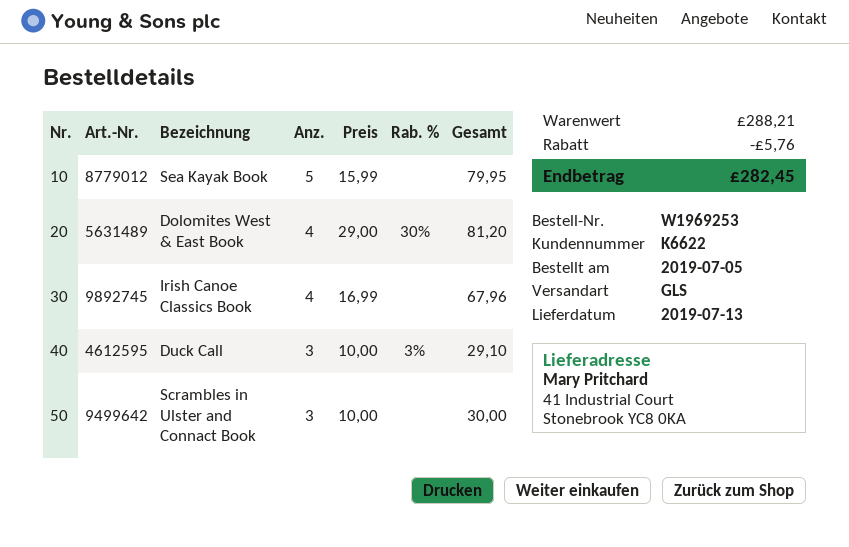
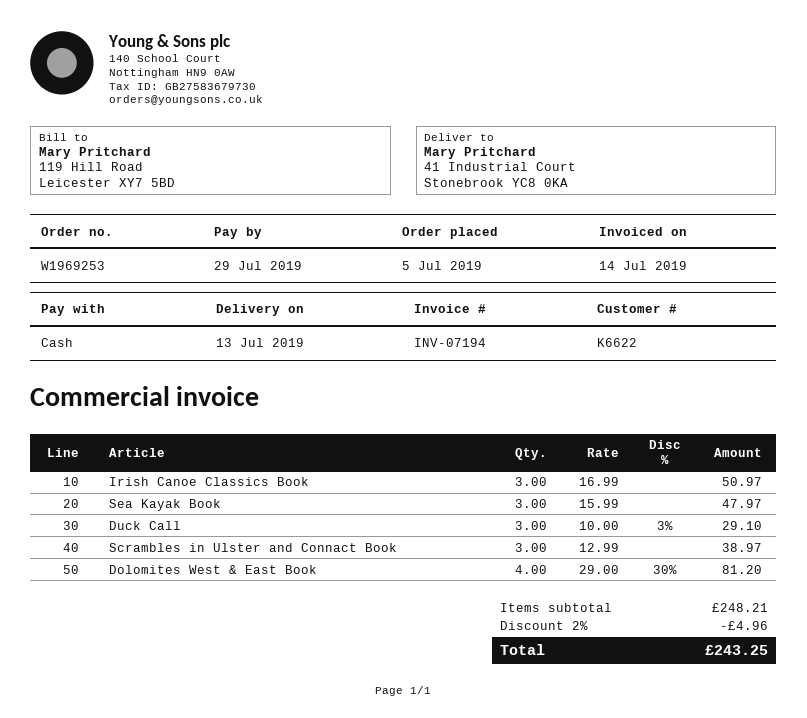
Sea Kayak Book: 5 x 15.99 = 79.95 -> 3 x 15.99 = 47.97
Irish Canoe Classics Book: 4 x 16.99 = 67.96 -> 3 x 16.99 = 50.97
Scrambles in Ulster and Connact Book: 3 x 10.00 = 30.00 -> 3 x 12.99 = 38.97
subtotal: 288.21 -> 248.21
discount: 5.76 -> 4.96
total: 282.45 -> 243.25

